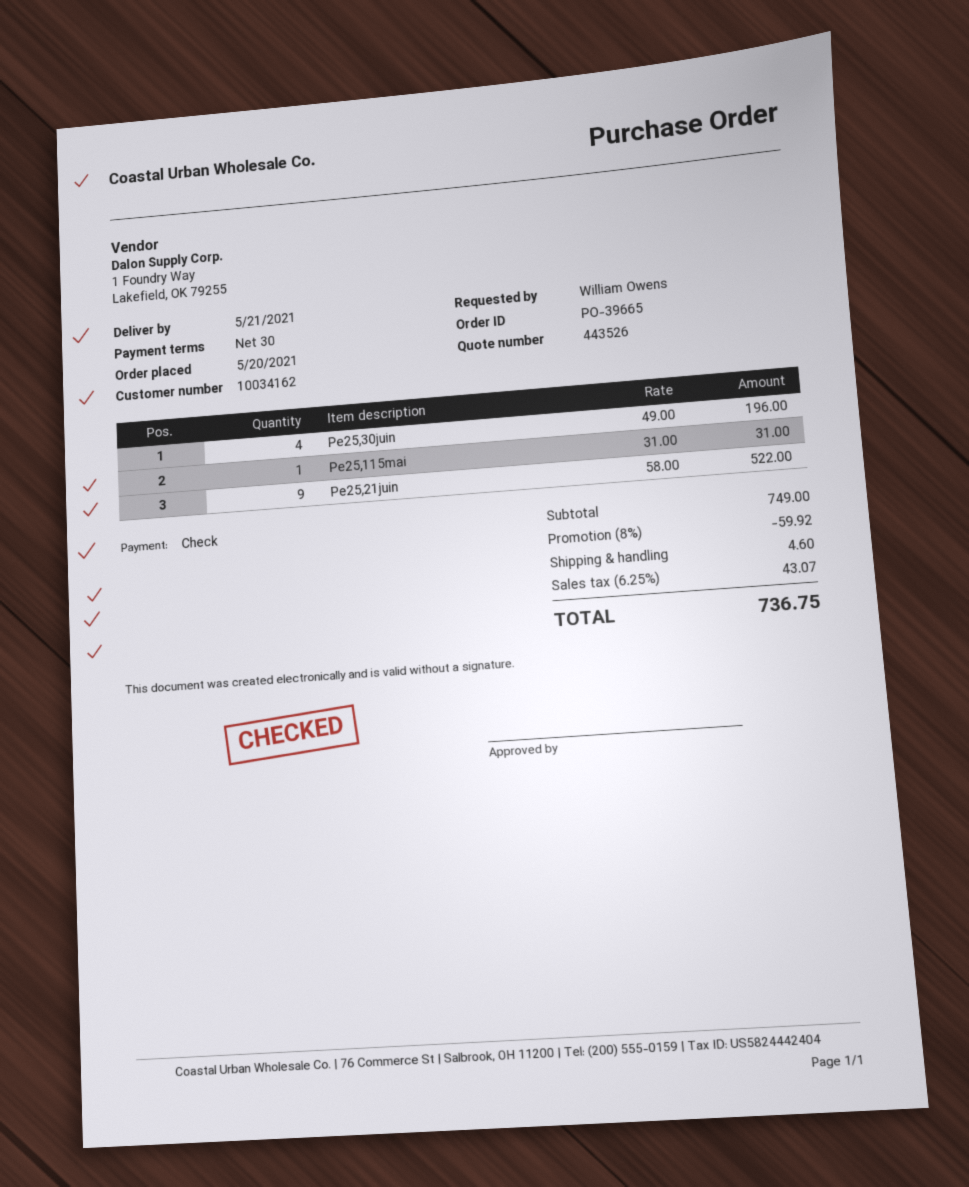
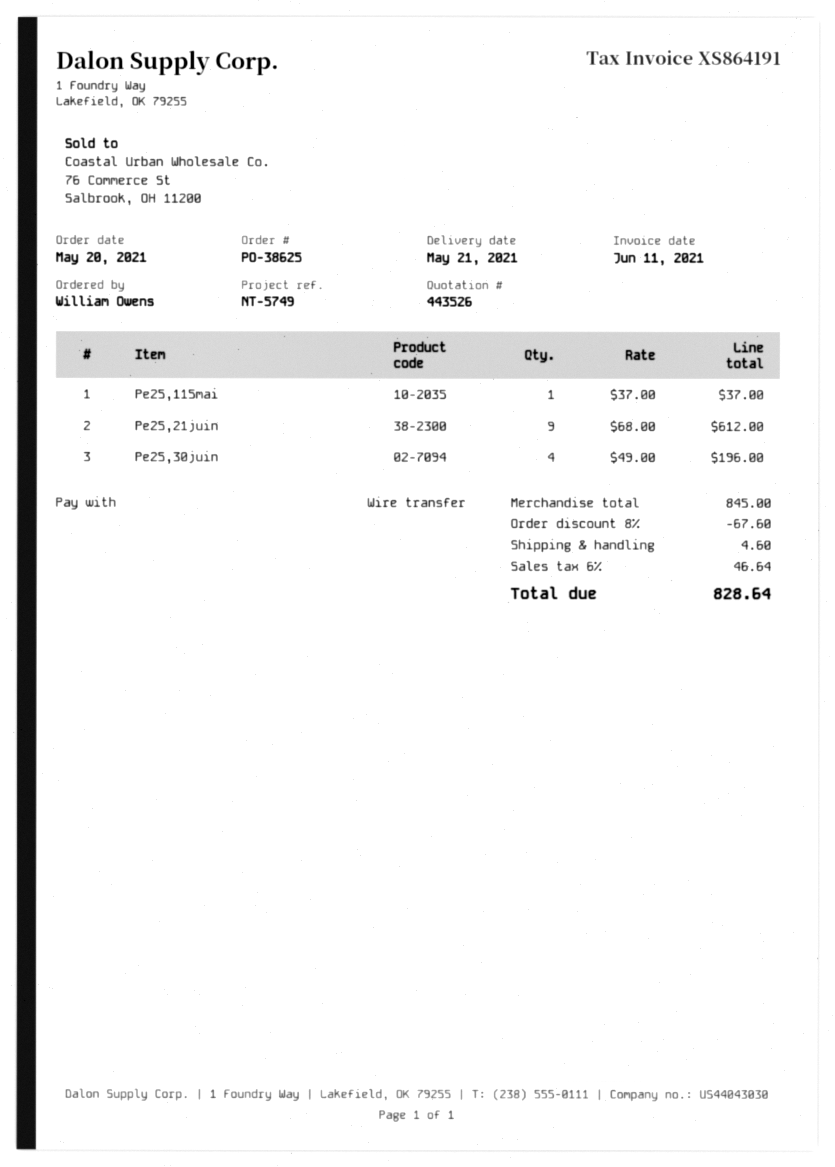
order number: PO-39665 -> PO-38625
payment method: cheque -> bank transfer
Pe25,115mai: 1 x 31.00 = 31.00 -> 1 x 37.00 = 37.00
Pe25,21juin: 9 x 58.00 = 522.00 -> 9 x 68.00 = 612.00
subtotal: 749.00 -> 845.00
discount: 8% = 59.92 -> 8% = 67.60
tax: 6.25% = 43.07 -> 6% = 46.64
total: 736.75 -> 828.64

